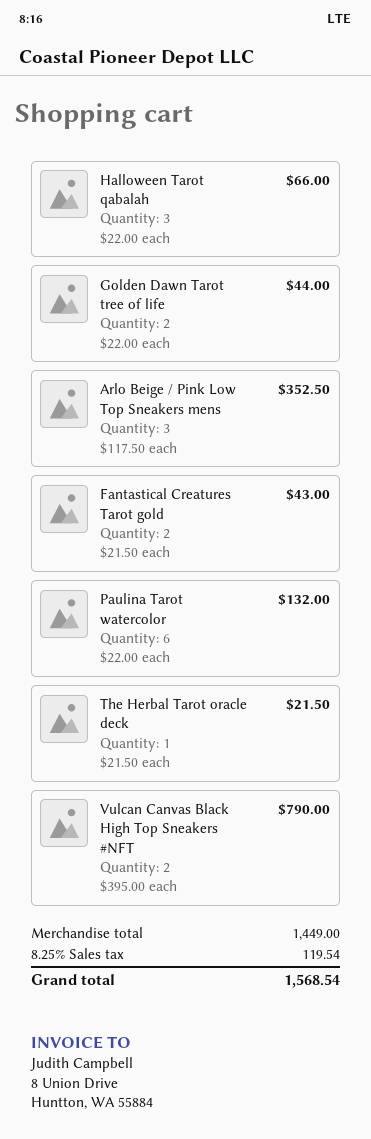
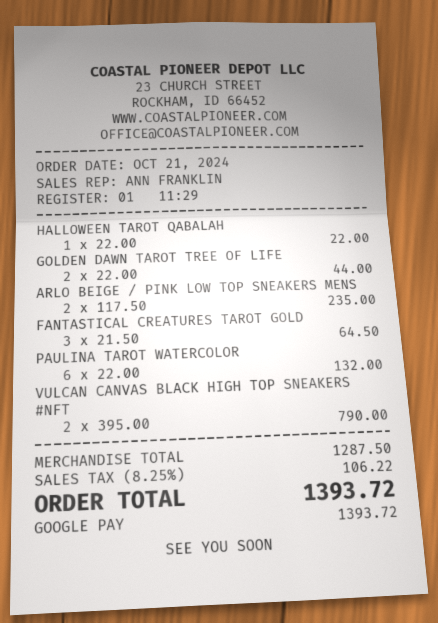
Halloween Tarot qabalah: 3 x 22.00 = 66.00 -> 1 x 22.00 = 22.00
Arlo Beige / Pink Low Top Sneakers mens: 3 x 117.50 = 352.50 -> 2 x 117.50 = 235.00
Fantastical Creatures Tarot gold: 2 x 21.50 = 43.00 -> 3 x 21.50 = 64.50
The Herbal Tarot oracle deck: 1 x 21.50 = 21.50 -> none
subtotal: 1449.00 -> 1287.50
tax: 8.25% = 119.54 -> 8.25% = 106.22
total: 1568.54 -> 1393.72

